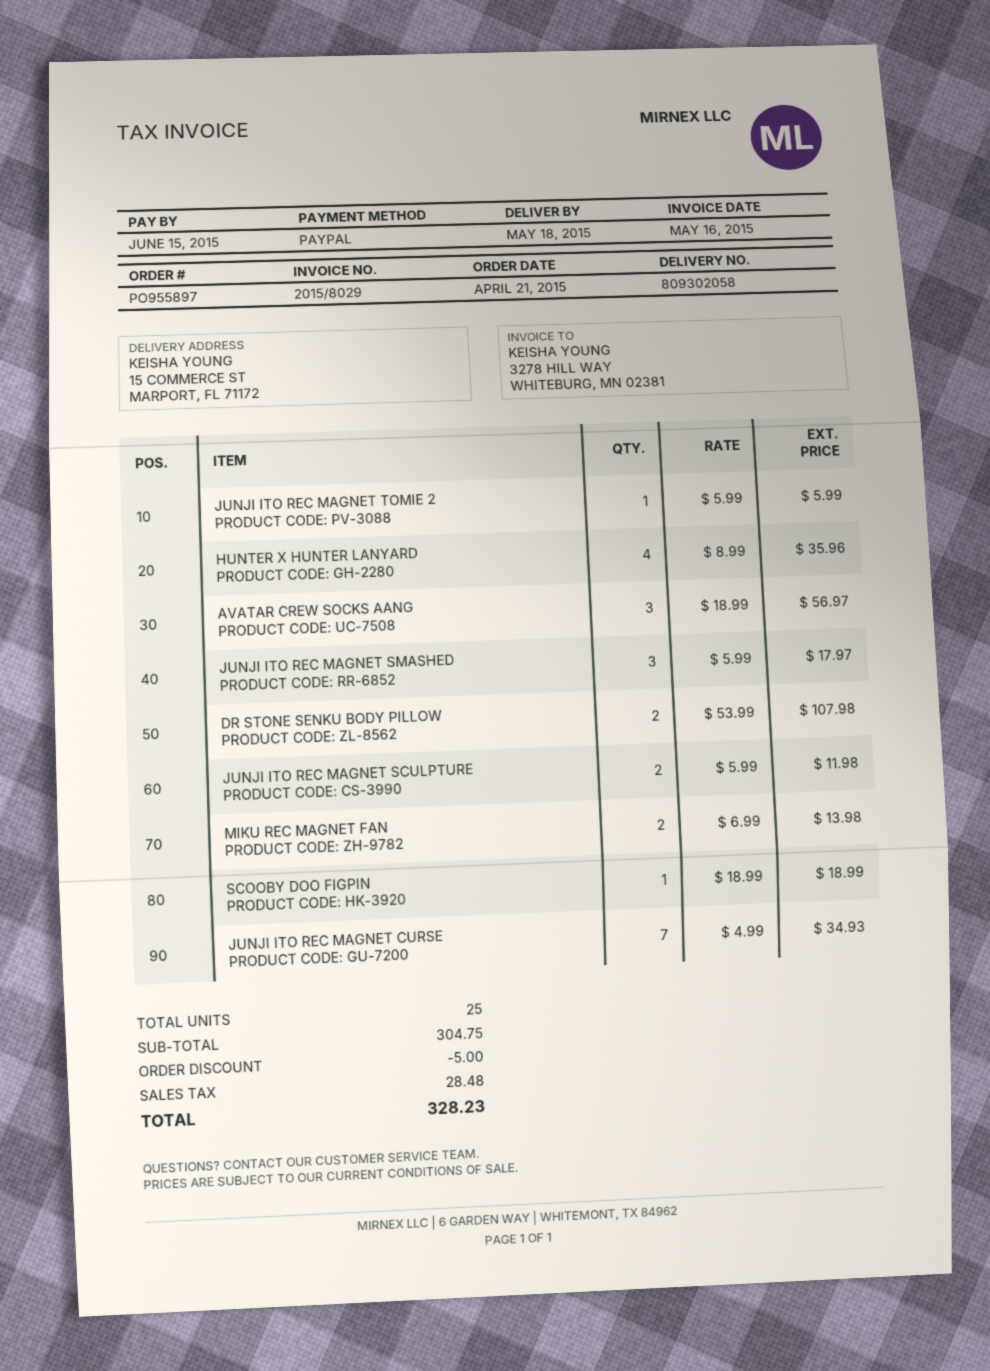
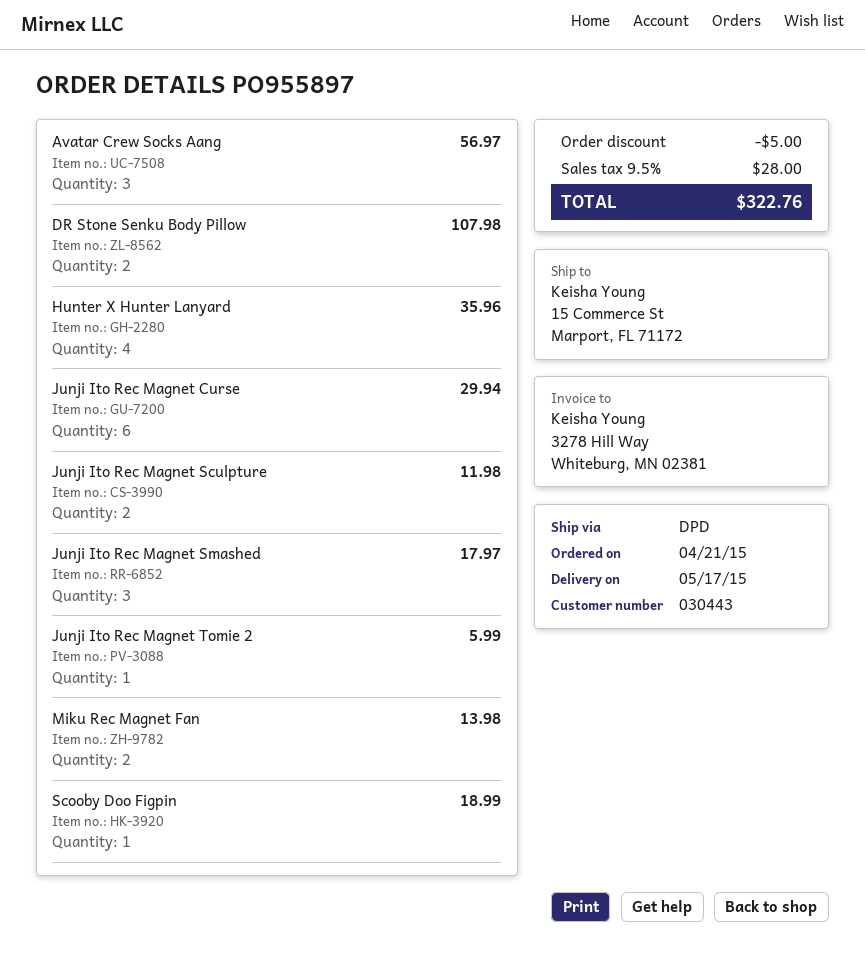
delivery date: 2015-05-18 -> 2015-05-17
JUNJI ITO REC MAGNET CURSE: 7 for 34.93 -> 6 for 29.94
tax: 28.48 -> 28.00
total: 328.23 -> 322.76

